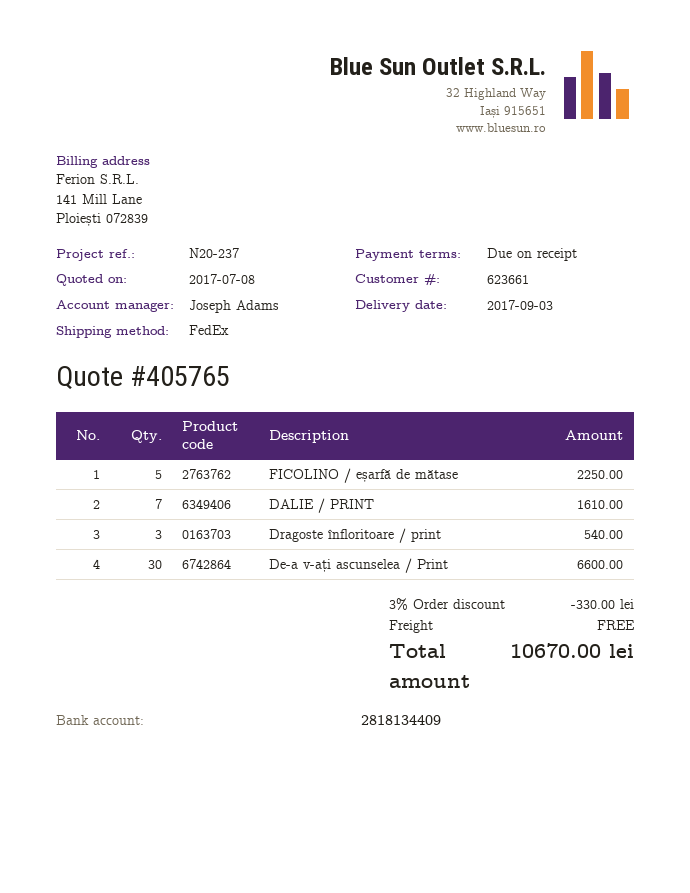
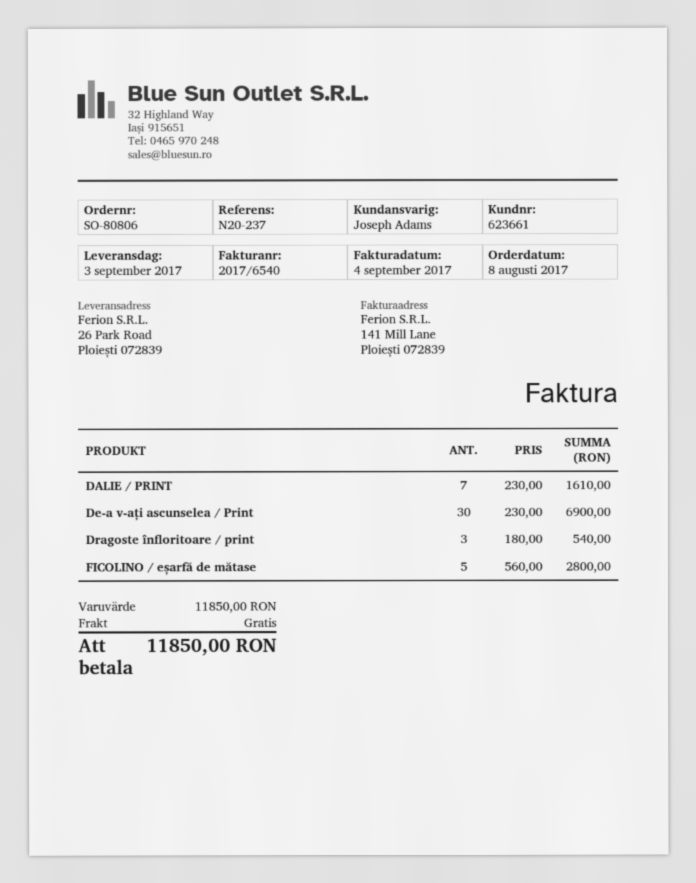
FICOLINO / eșarfă de mătase: 5 for 2250.00 -> 5 for 2800.00
De-a v-ați ascunselea / Print: 30 for 6600.00 -> 30 for 6900.00
discount: 3% = 330.00 -> none
total: 10670.00 -> 11850.00

